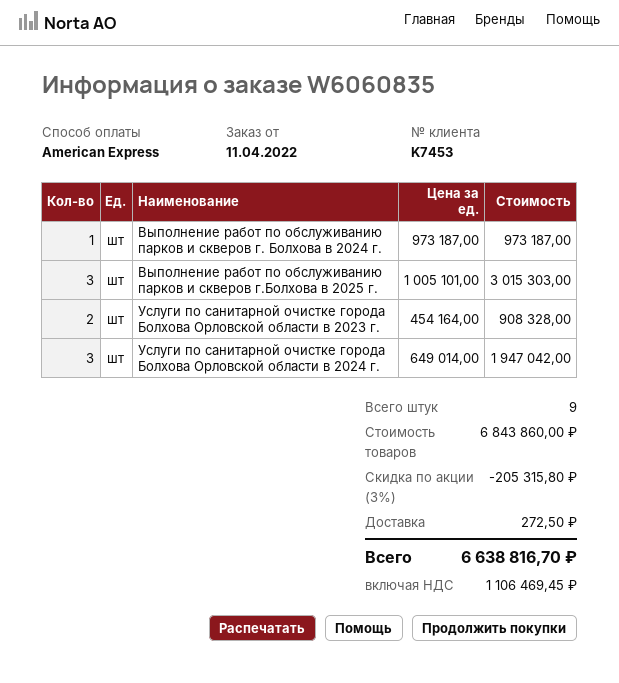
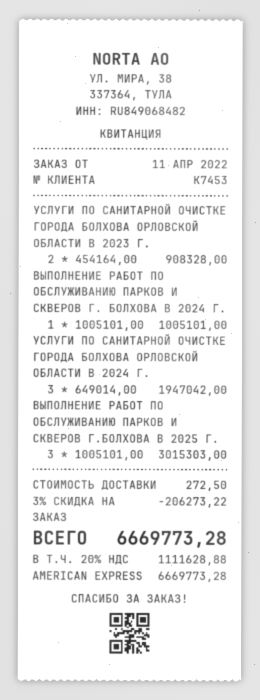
Выполнение работ по обслуживанию парков и скверов г. Болхова в 2024 г.: 1 x 973187.00 = 973187.00 -> 1 x 1005101.00 = 1005101.00
discount: 3% = 205315.80 -> 3% = 206273.22
tax: 1106469.45 -> 1111628.88
total: 6638816.70 -> 6669773.28

